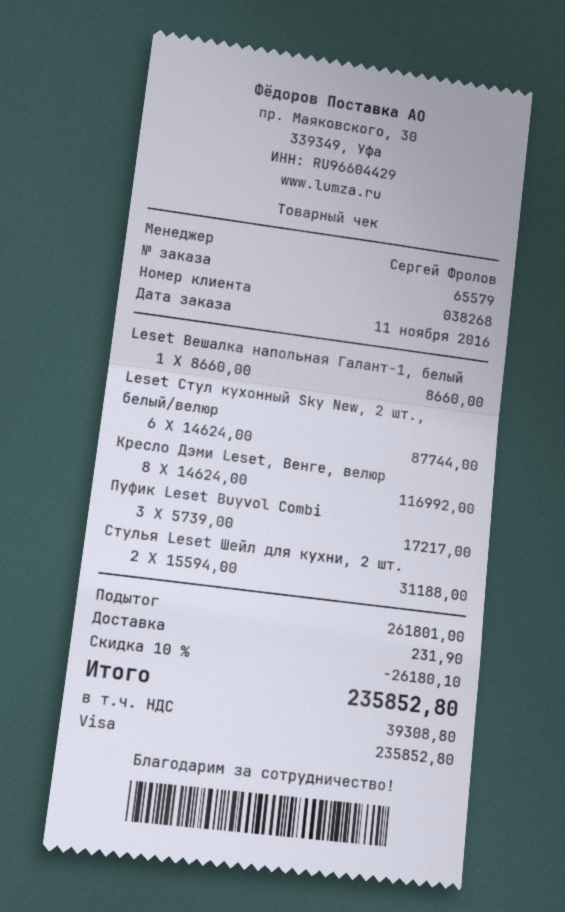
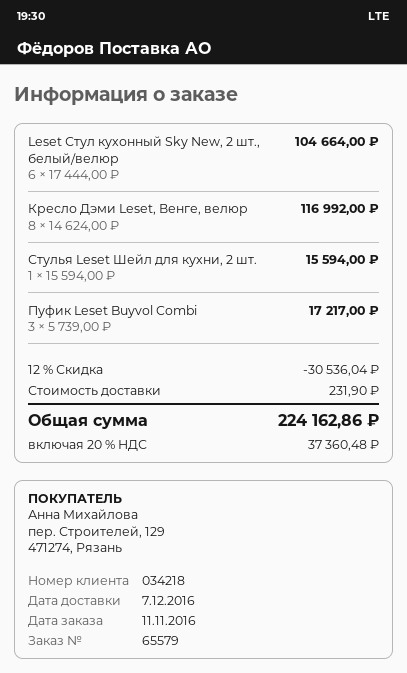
customer number: 038268 -> 034218
Leset Вешалка напольная Галант-1, белый: 1 x 8660.00 = 8660.00 -> none
Leset Стул кухонный Sky New, 2 шт., белый/велюр: 6 x 14624.00 = 87744.00 -> 6 x 17444.00 = 104664.00
Стулья Leset Шейл для кухни, 2 шт.: 2 x 15594.00 = 31188.00 -> 1 x 15594.00 = 15594.00
discount: 10% = 26180.10 -> 12% = 30536.04
tax: 39308.80 -> 37360.48
total: 235852.80 -> 224162.86

